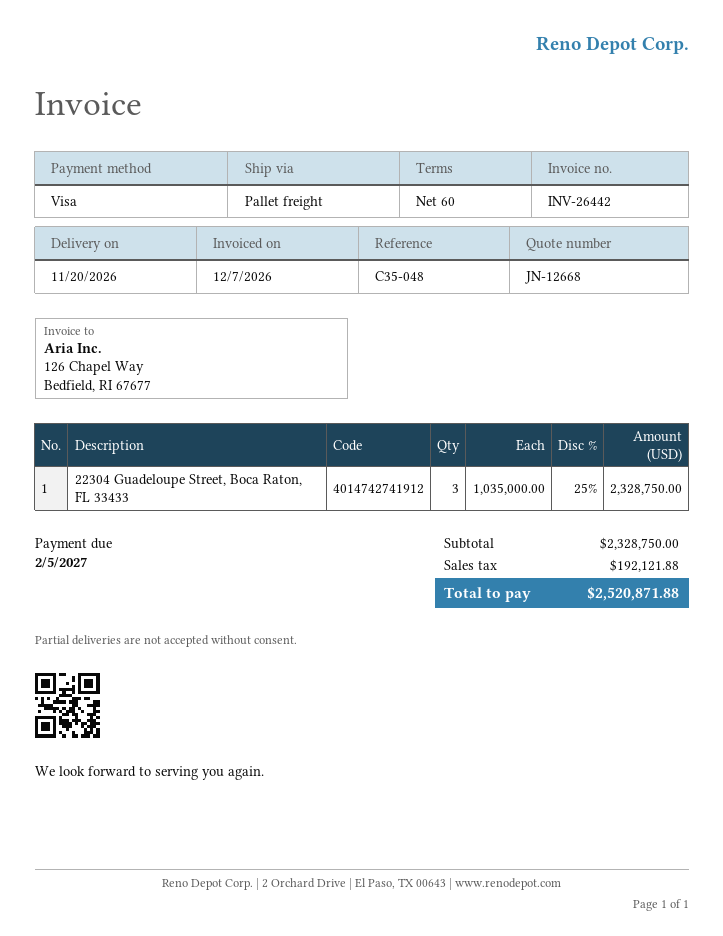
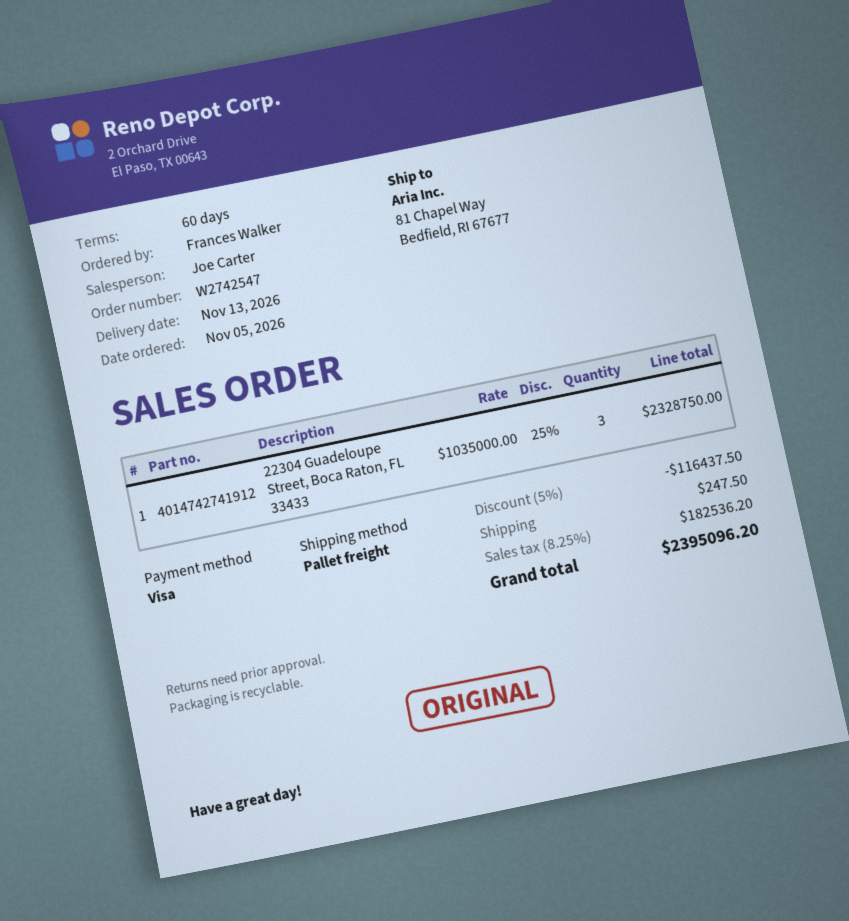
delivery date: 2026-11-20 -> 2026-11-13
discount: none -> 5% = 116437.50
shipping: none -> 247.50
tax: 192121.88 -> 182536.20
total: 2520871.88 -> 2395096.20

